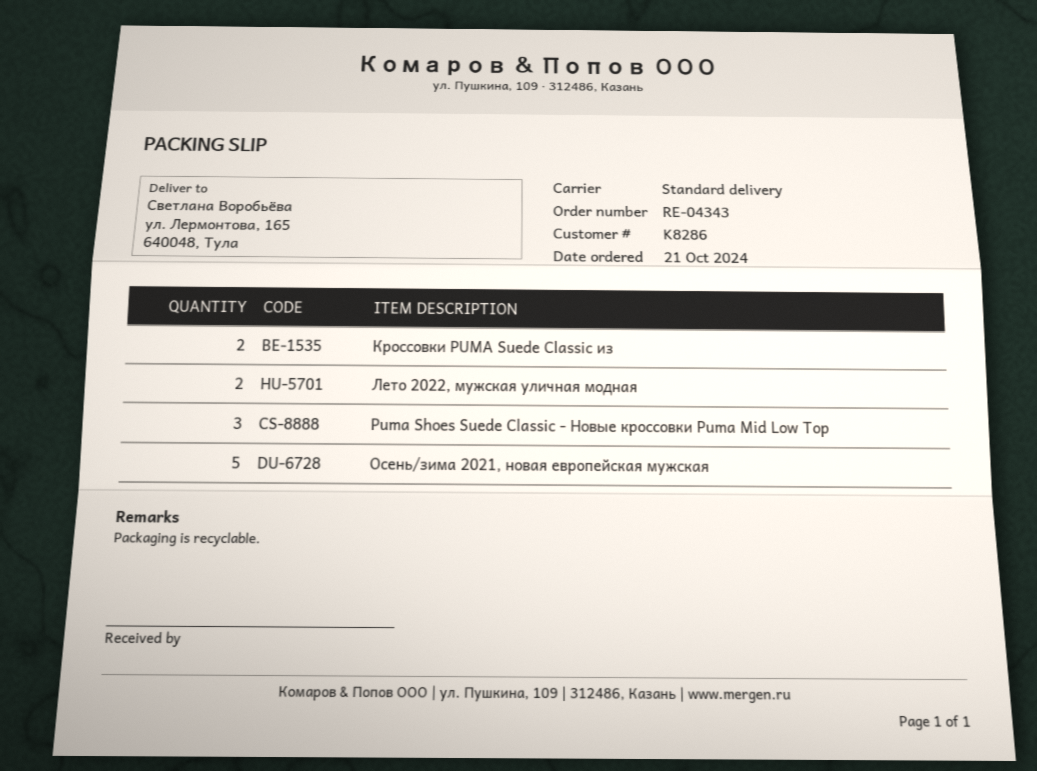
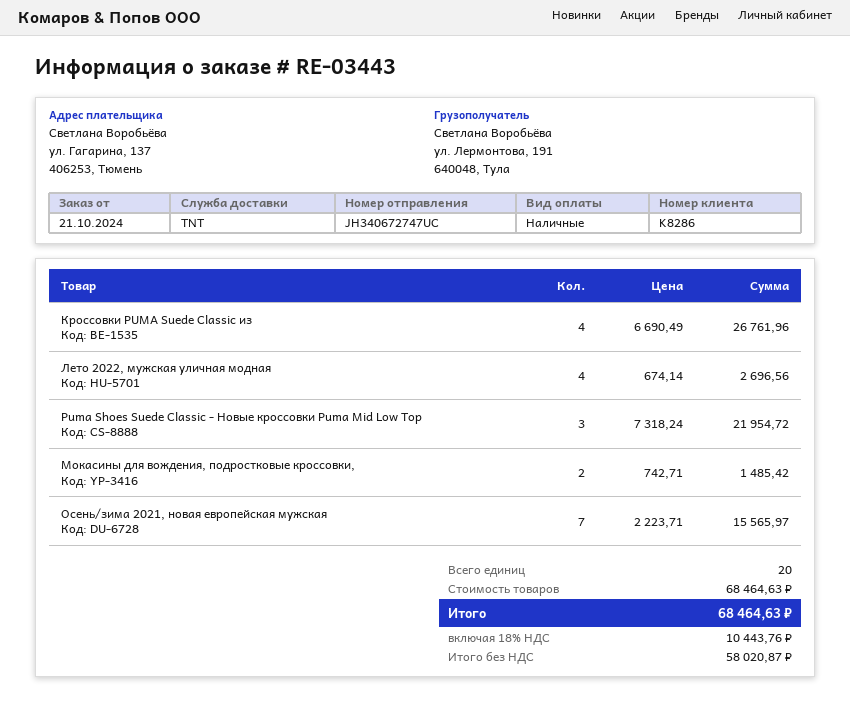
order number: RE-04343 -> RE-03443
shipping method: standard -> TNT
ship to: ул. Лермонтова, 165, 640048, Тула -> ул. Лермонтова, 191, 640048, Тула
Кроссовки PUMA Suede Classic из: 2 -> 4
Лето 2022, мужская уличная модная: 2 -> 4
Осень/зима 2021, новая европейская мужская: 5 -> 7
Мокасины для вождения, подростковые кроссовки,: none -> 2

